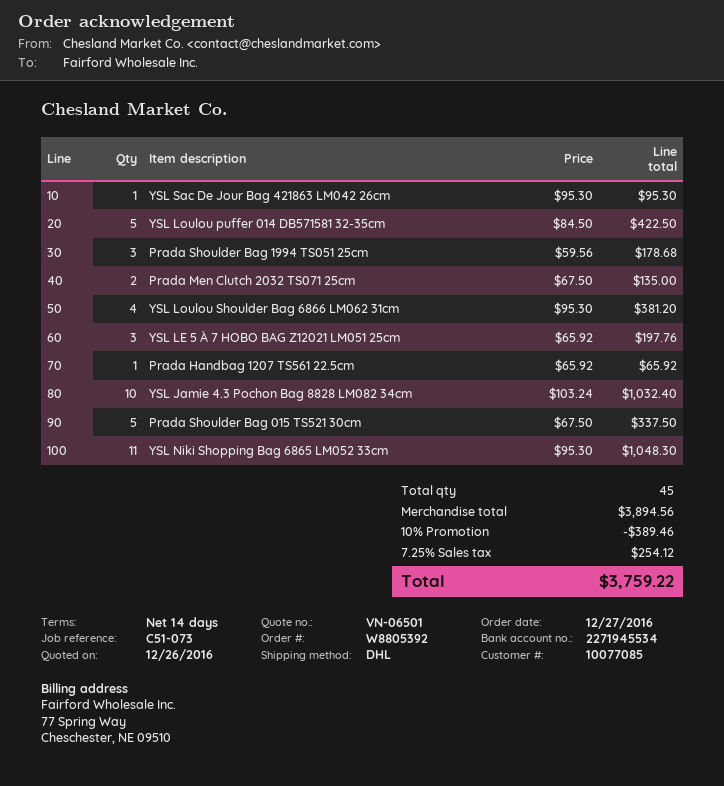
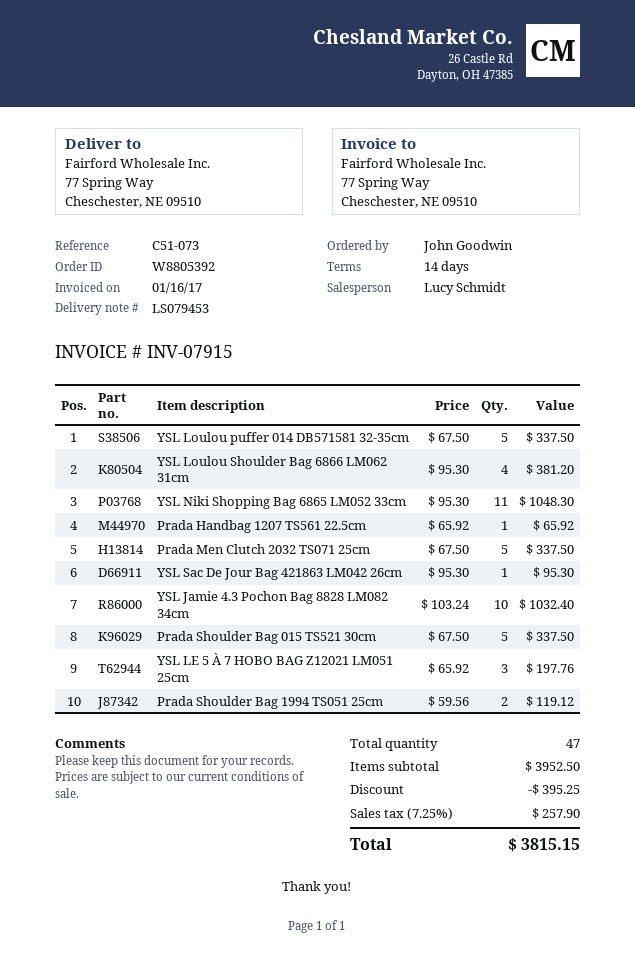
YSL Loulou puffer 014 DB571581 32-35cm: 5 x 84.50 = 422.50 -> 5 x 67.50 = 337.50
Prada Shoulder Bag 1994 TS051 25cm: 3 x 59.56 = 178.68 -> 2 x 59.56 = 119.12
Prada Men Clutch 2032 TS071 25cm: 2 x 67.50 = 135.00 -> 5 x 67.50 = 337.50
total quantity: 45 -> 47
subtotal: 3894.56 -> 3952.50
discount: 389.46 -> 395.25
tax: 7.25% = 254.12 -> 7.25% = 257.90
total: 3759.22 -> 3815.15

